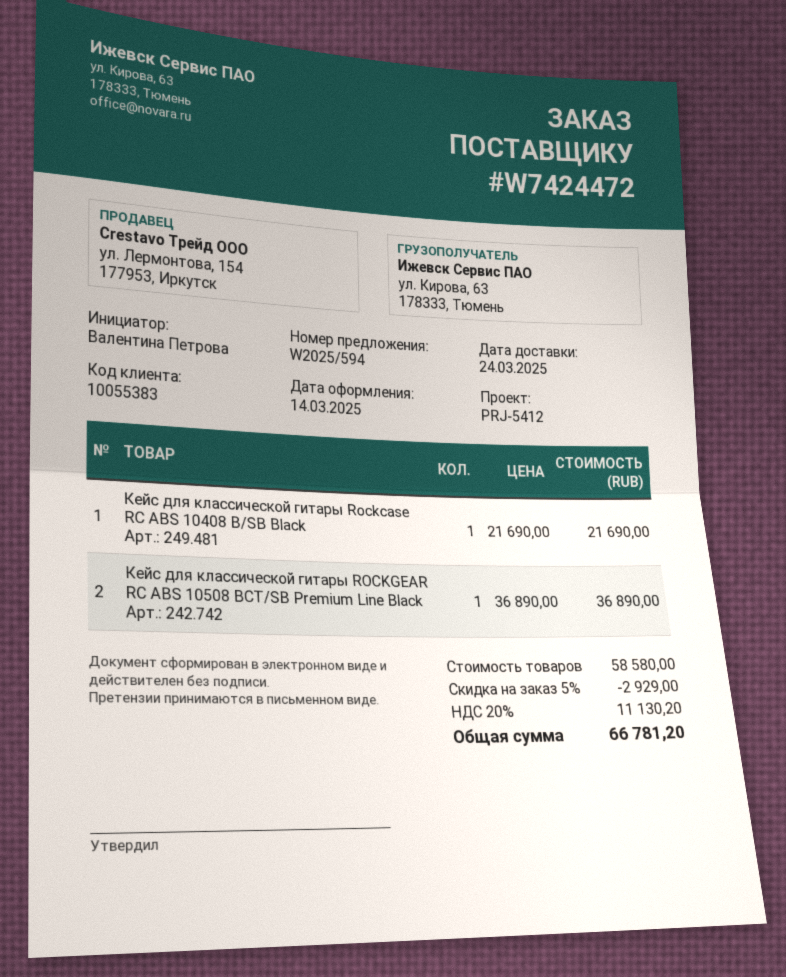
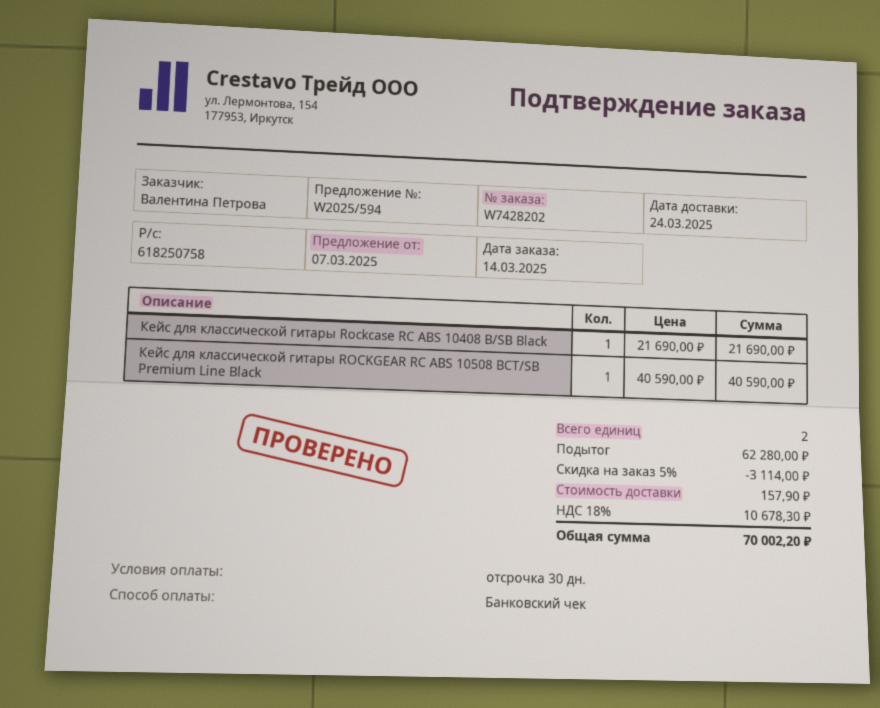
order number: W7424472 -> W7428202
Кейс для классической гитары ROCKGEAR RC ABS 10508 BCT/SB Premium Line Black: 1 x 36890.00 = 36890.00 -> 1 x 40590.00 = 40590.00
subtotal: 58580.00 -> 62280.00
discount: 5% = 2929.00 -> 5% = 3114.00
shipping: none -> 157.90
tax: 20% = 11130.20 -> 18% = 10678.30
total: 66781.20 -> 70002.20

